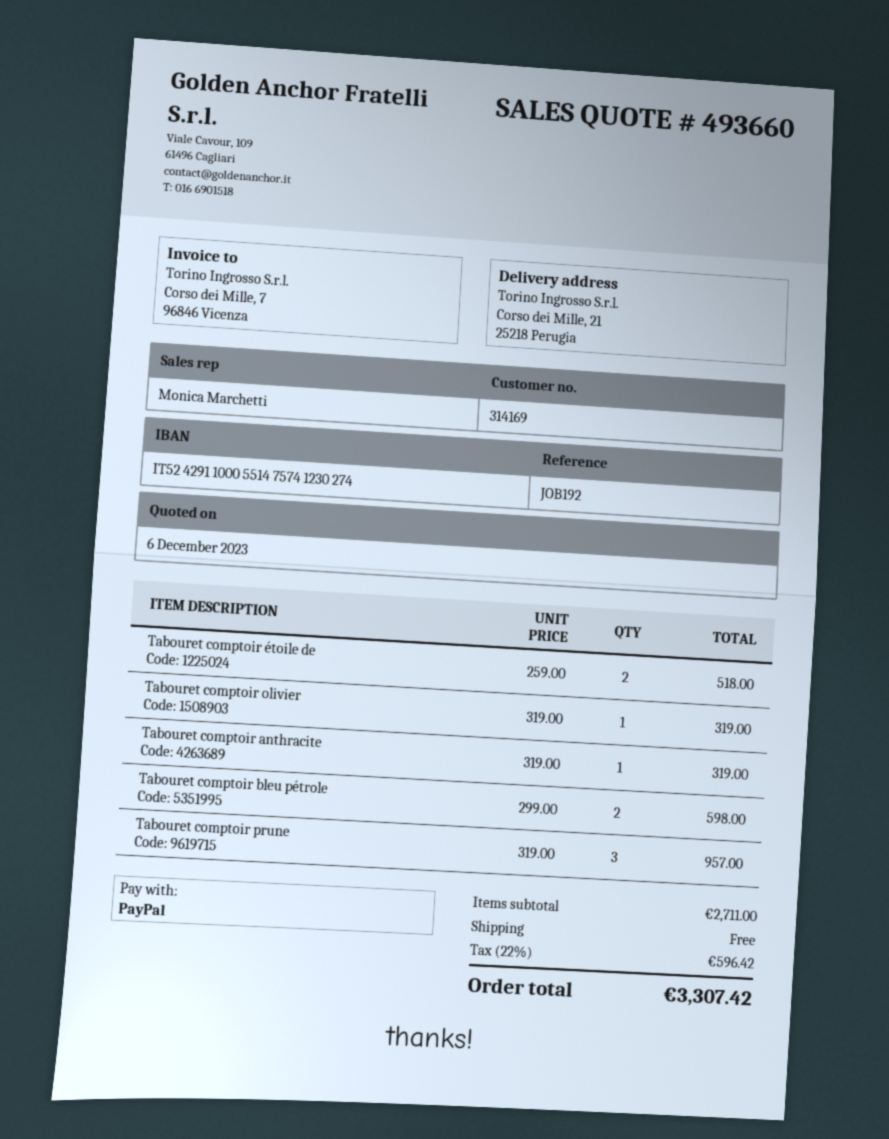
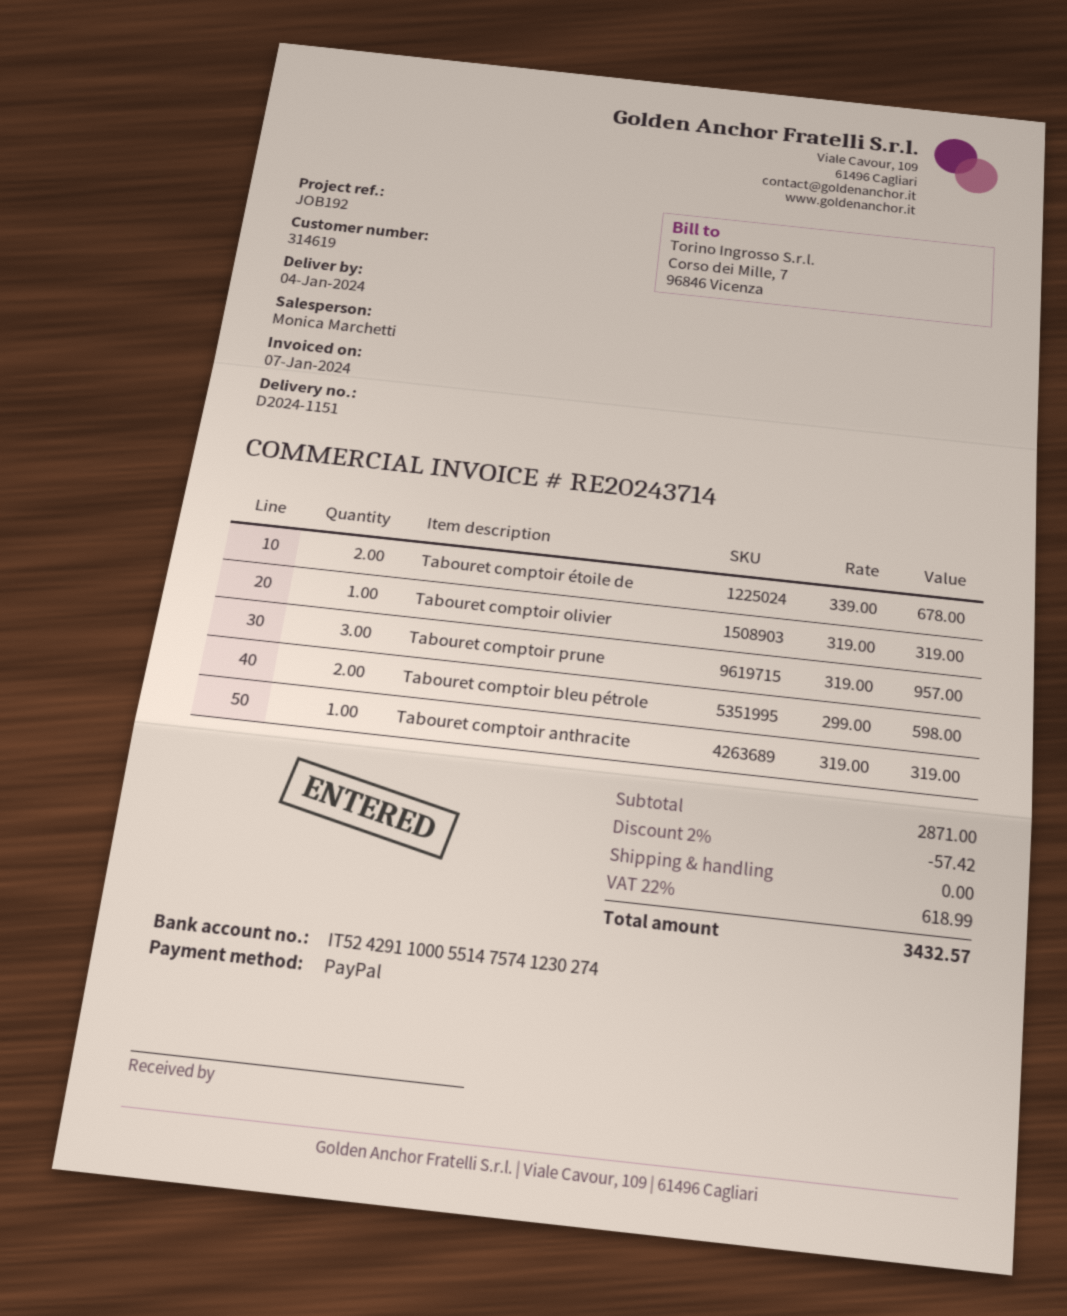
customer number: 314169 -> 314619
Tabouret comptoir étoile de: 2 x 259.00 = 518.00 -> 2 x 339.00 = 678.00
subtotal: 2711.00 -> 2871.00
discount: none -> 2% = 57.42
tax: 22% = 596.42 -> 22% = 618.99
total: 3307.42 -> 3432.57

